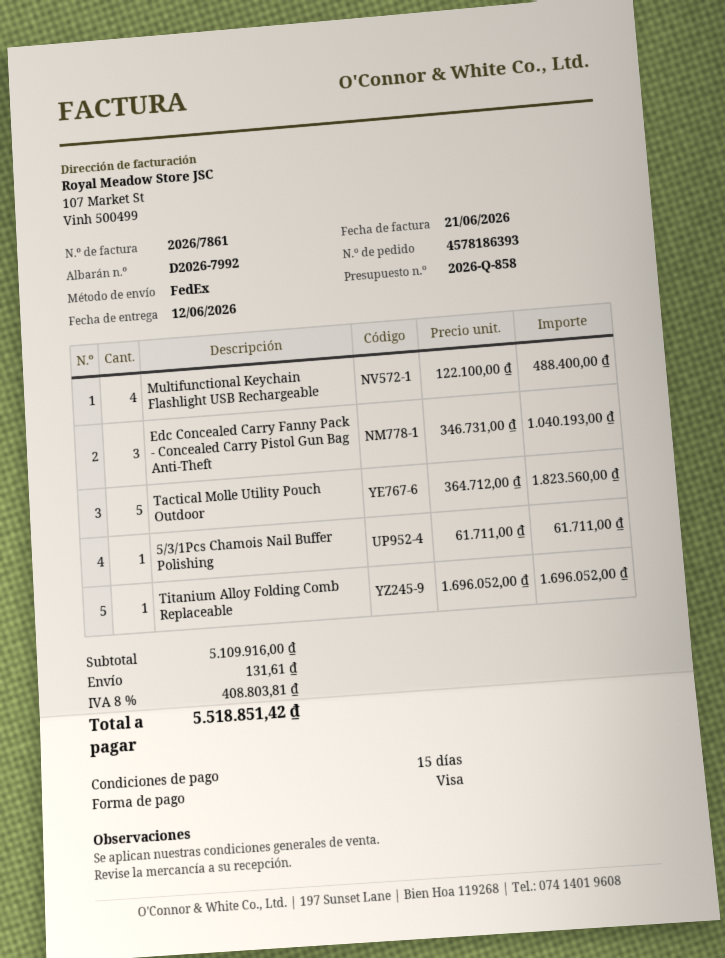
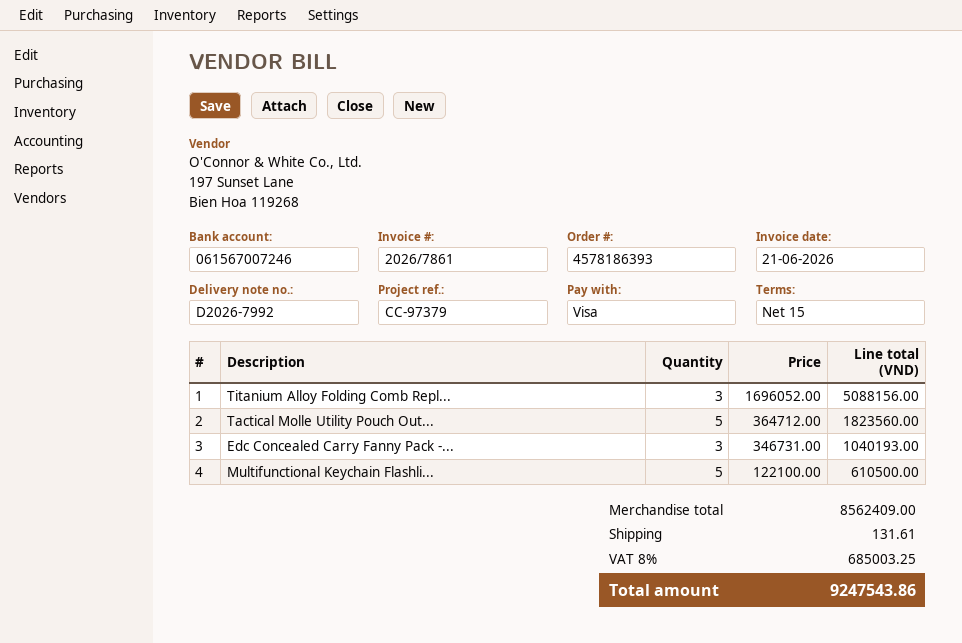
Multifunctional Keychain Flashlight USB Rechargeable: 4 x 122100.00 = 488400.00 -> 5 x 122100.00 = 610500.00
5/3/1Pcs Chamois Nail Buffer Polishing: 1 x 61711.00 = 61711.00 -> none
Titanium Alloy Folding Comb Replaceable: 1 x 1696052.00 = 1696052.00 -> 3 x 1696052.00 = 5088156.00
subtotal: 5109916.00 -> 8562409.00
tax: 8% = 408803.81 -> 8% = 685003.25
total: 5518851.42 -> 9247543.86

